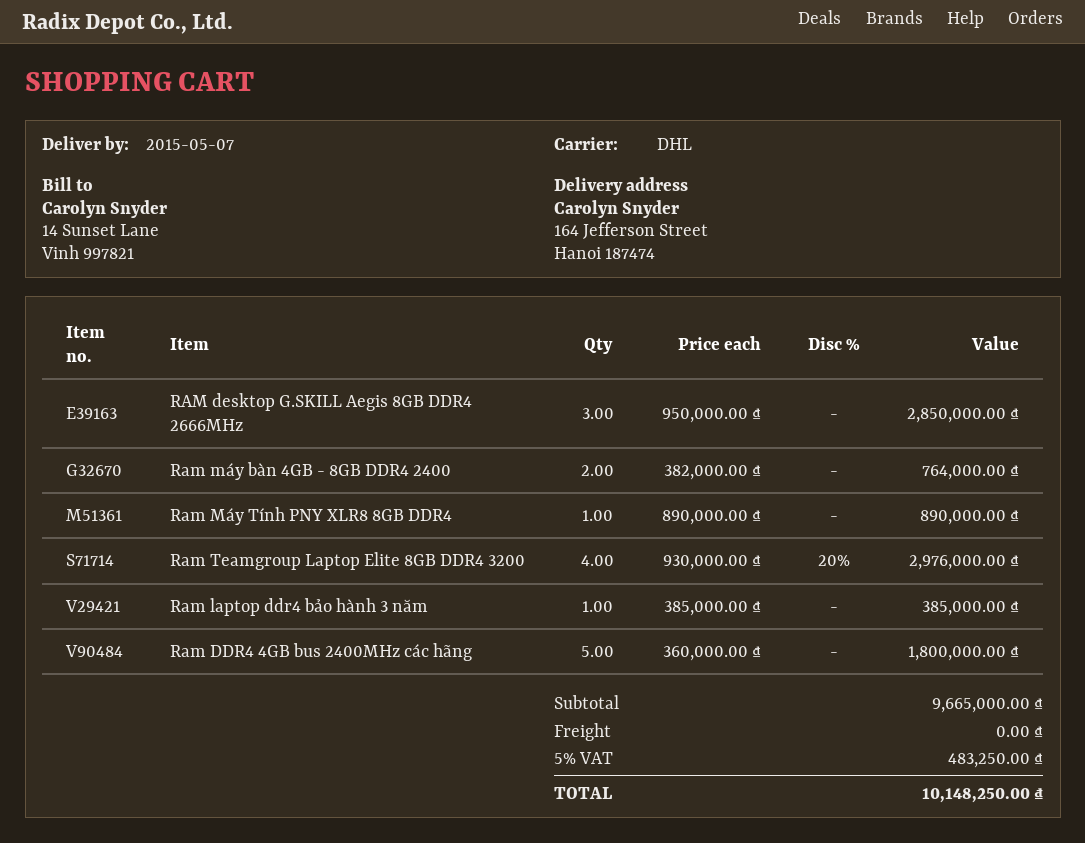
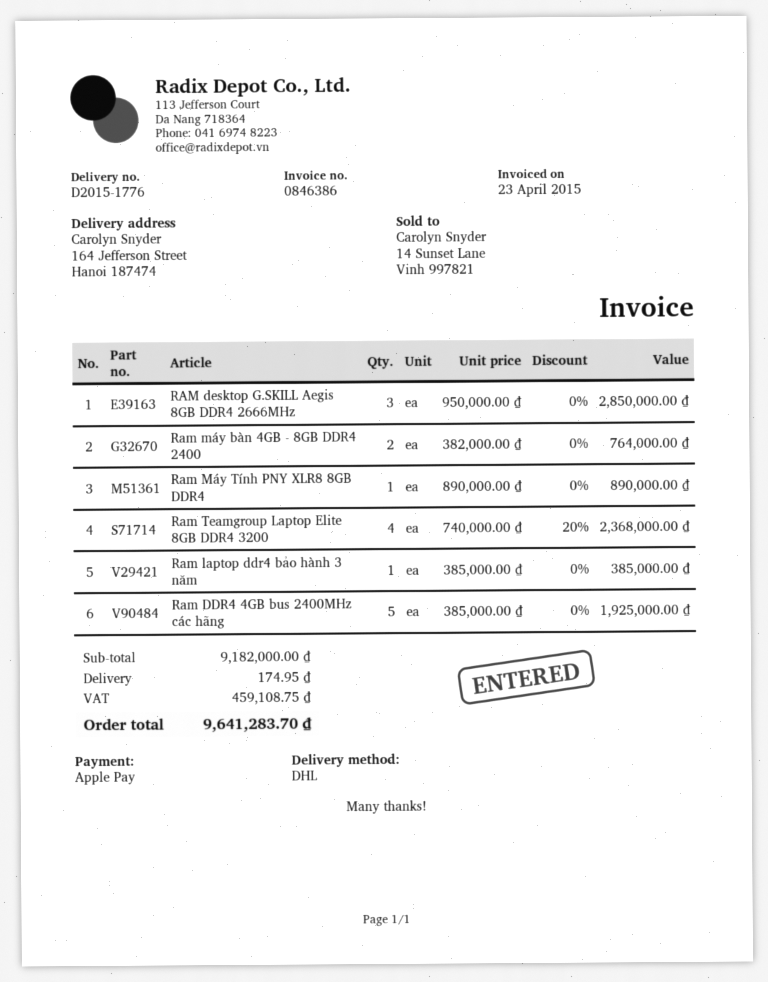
Ram Teamgroup Laptop Elite 8GB DDR4 3200: 4 x 930000.00 - 20% = 2976000.00 -> 4 x 740000.00 - 20% = 2368000.00
Ram DDR4 4GB bus 2400MHz các hãng: 5 x 360000.00 = 1800000.00 -> 5 x 385000.00 = 1925000.00
subtotal: 9665000.00 -> 9182000.00
shipping: 0.00 -> 174.95
tax: 483250.00 -> 459108.75
total: 10148250.00 -> 9641283.70

